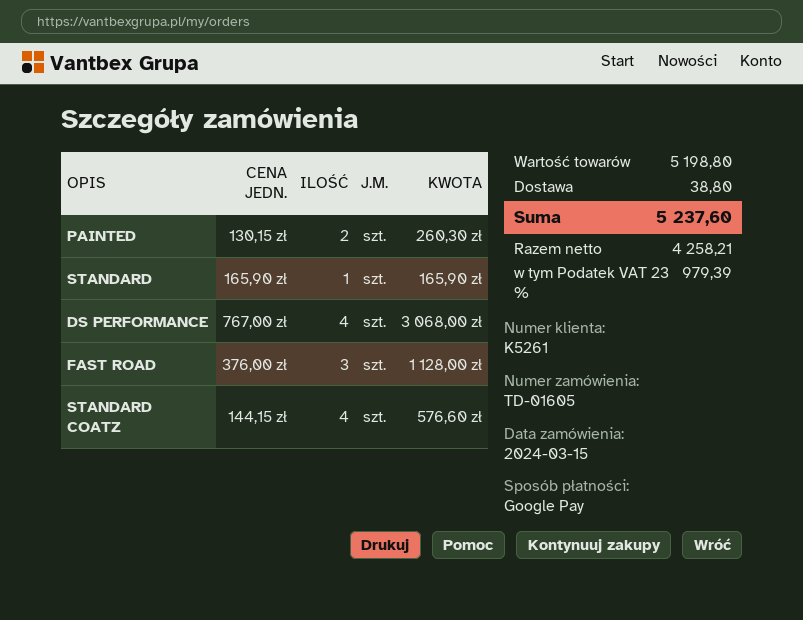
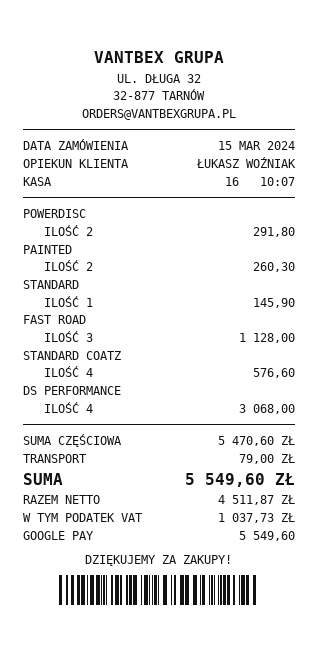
STANDARD: 1 for 165.90 -> 1 for 145.90
POWERDISC: none -> 2 for 291.80
subtotal: 5198.80 -> 5470.60
shipping: 38.80 -> 79.00
net: 4258.21 -> 4511.87
tax: 979.39 -> 1037.73
total: 5237.60 -> 5549.60

